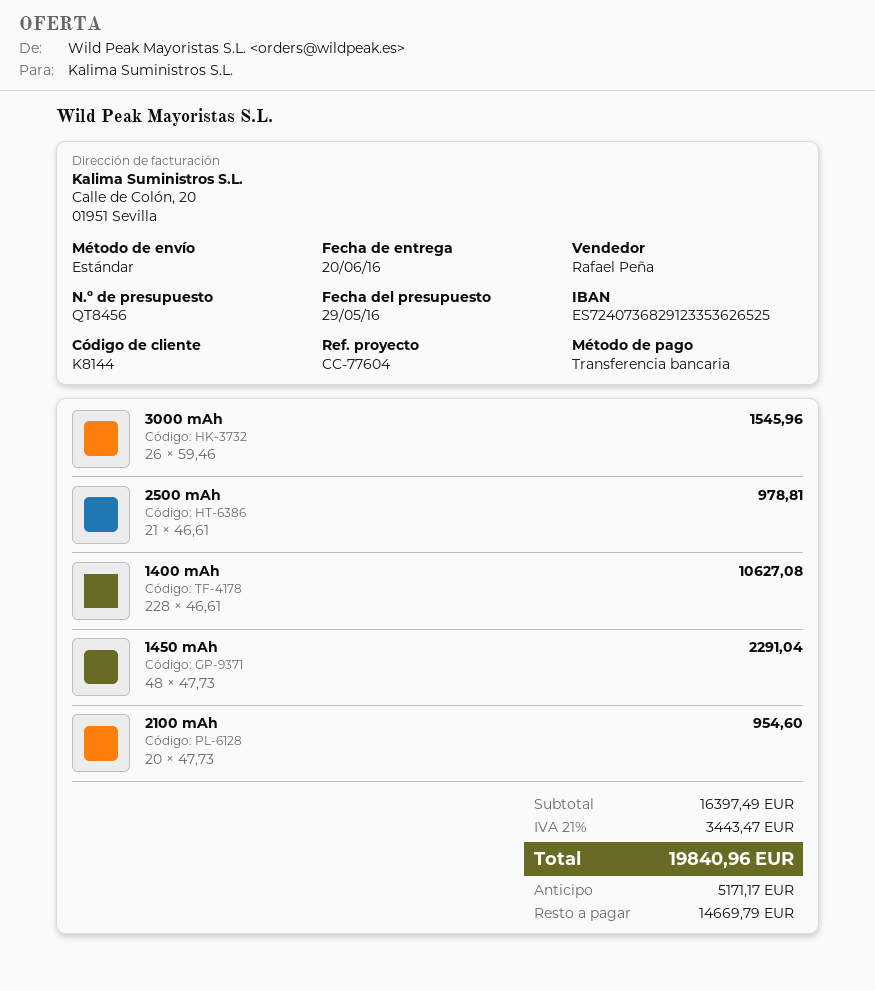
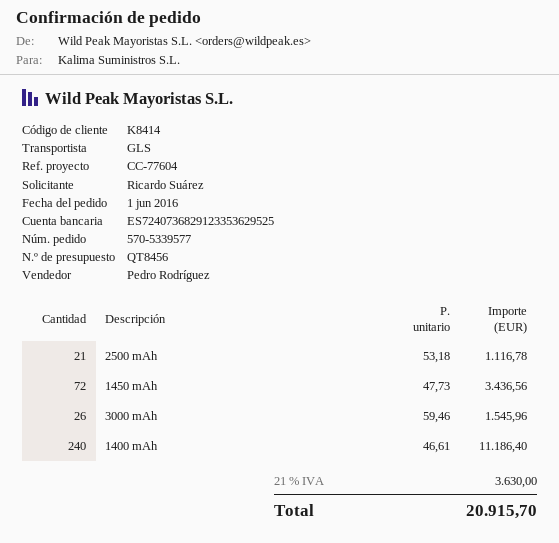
customer number: K8144 -> K8414
sales rep: Rafael Peña -> Pedro Rodríguez
bank account: ES7240736829123353626525 -> ES7240736829123353629525
shipping method: standard -> GLS
2500 mAh: 21 x 46.61 = 978.81 -> 21 x 53.18 = 1116.78
1400 mAh: 228 x 46.61 = 10627.08 -> 240 x 46.61 = 11186.40
1450 mAh: 48 x 47.73 = 2291.04 -> 72 x 47.73 = 3436.56
2100 mAh: 20 x 47.73 = 954.60 -> none
tax: 21% = 3443.47 -> 21% = 3630.00
total: 19840.96 -> 20915.70

